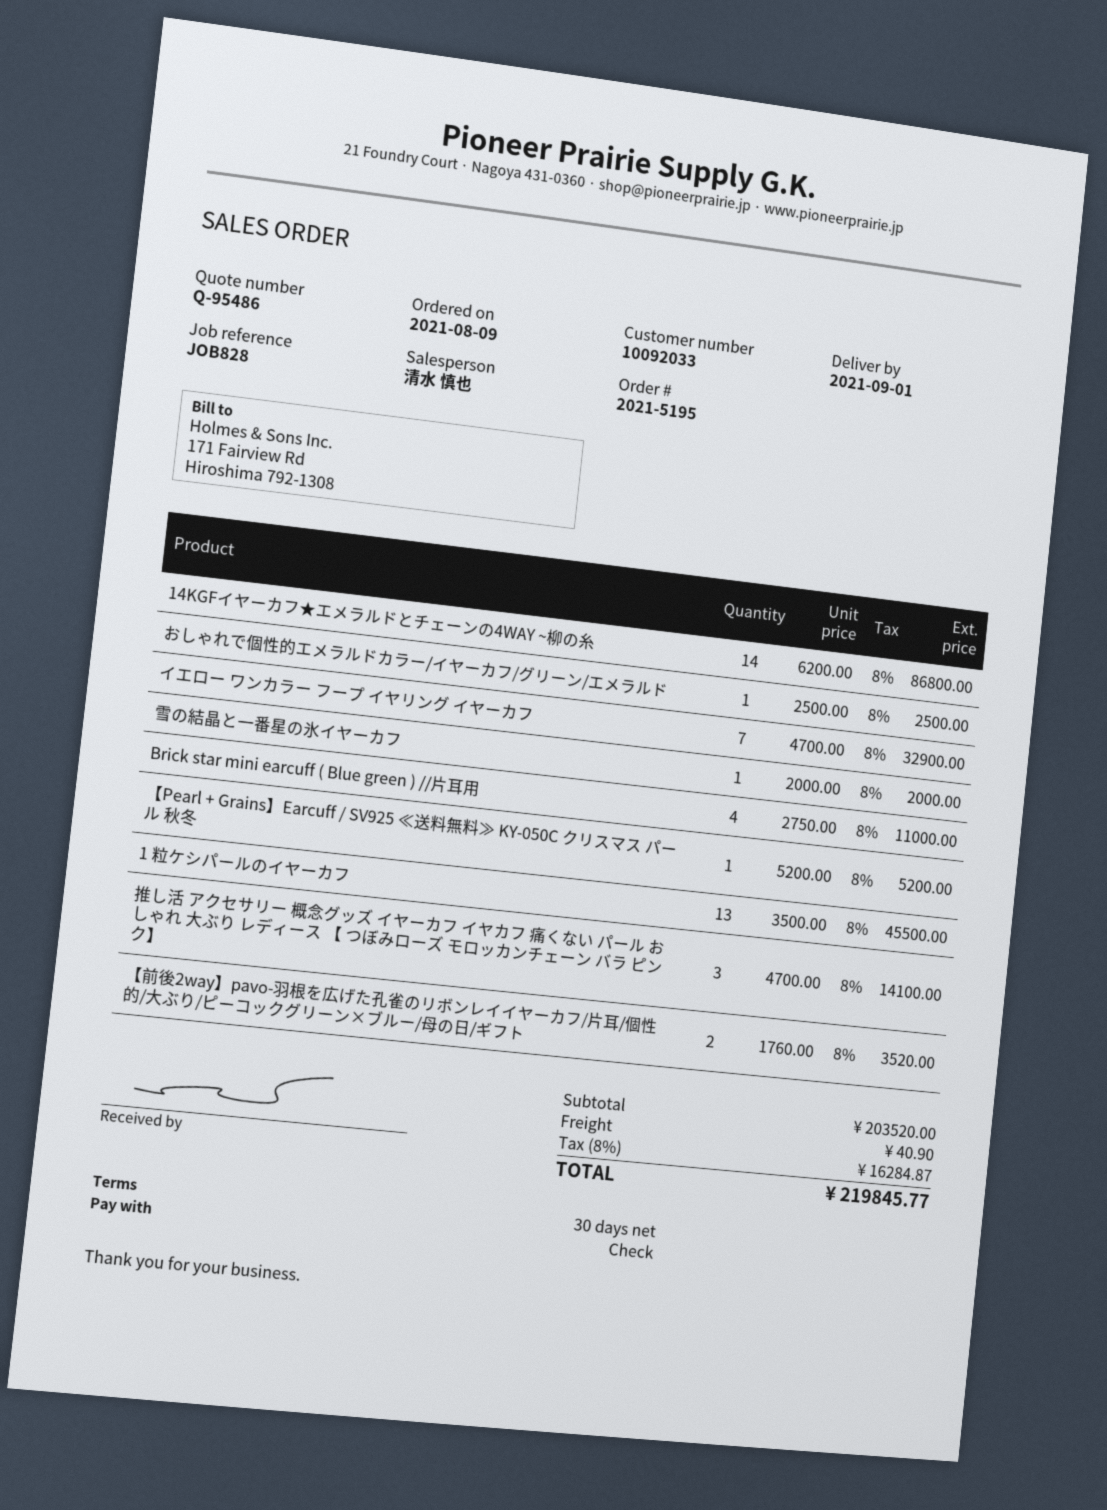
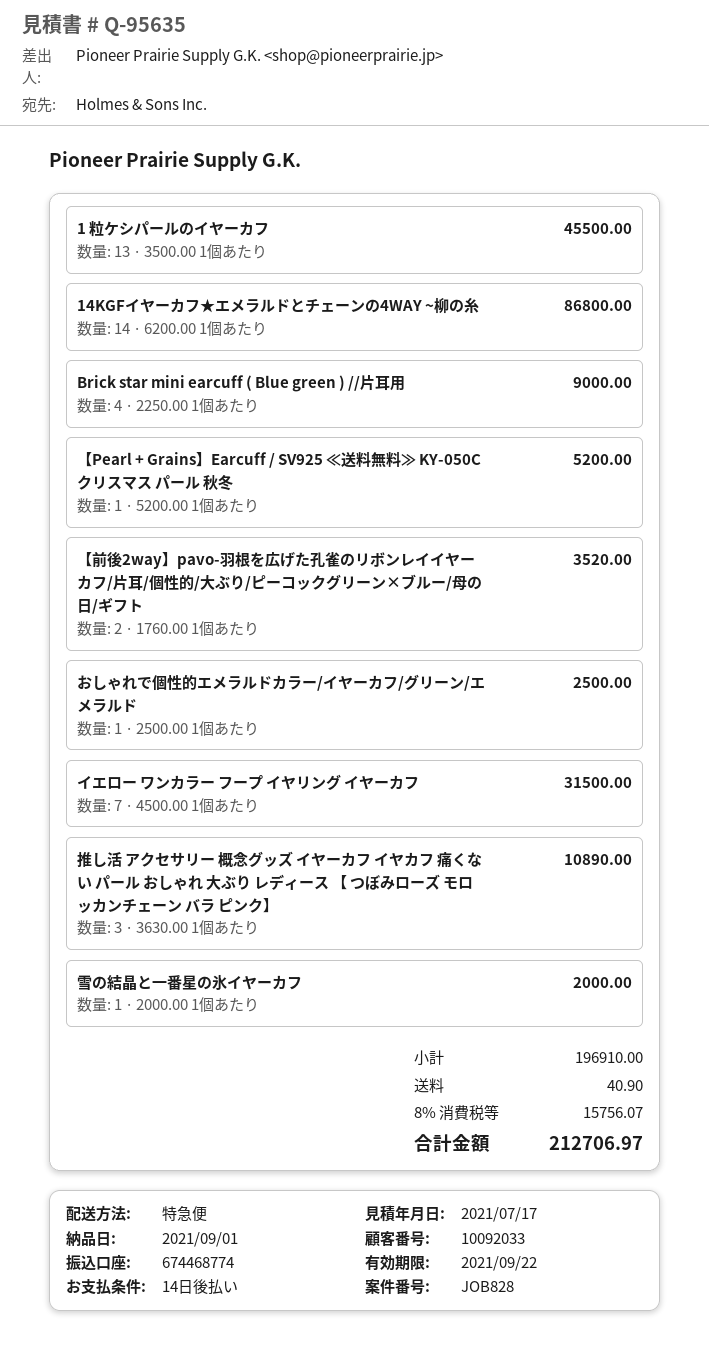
quote number: Q-95486 -> Q-95635
payment terms: 30 days -> 14 days
イエロー ワンカラー フープ イヤリング イヤーカフ: 7 x 4700.00 = 32900.00 -> 7 x 4500.00 = 31500.00
Brick star mini earcuff ( Blue green ) //片耳用: 4 x 2750.00 = 11000.00 -> 4 x 2250.00 = 9000.00
推し活 アクセサリー 概念グッズ イヤーカフ イヤカフ 痛くない パール おしゃれ 大ぶり レディース 【 つぼみローズ モロッカンチェーン バラ ピンク】: 3 x 4700.00 = 14100.00 -> 3 x 3630.00 = 10890.00
subtotal: 203520.00 -> 196910.00
tax: 8% = 16284.87 -> 8% = 15756.07
total: 219845.77 -> 212706.97

